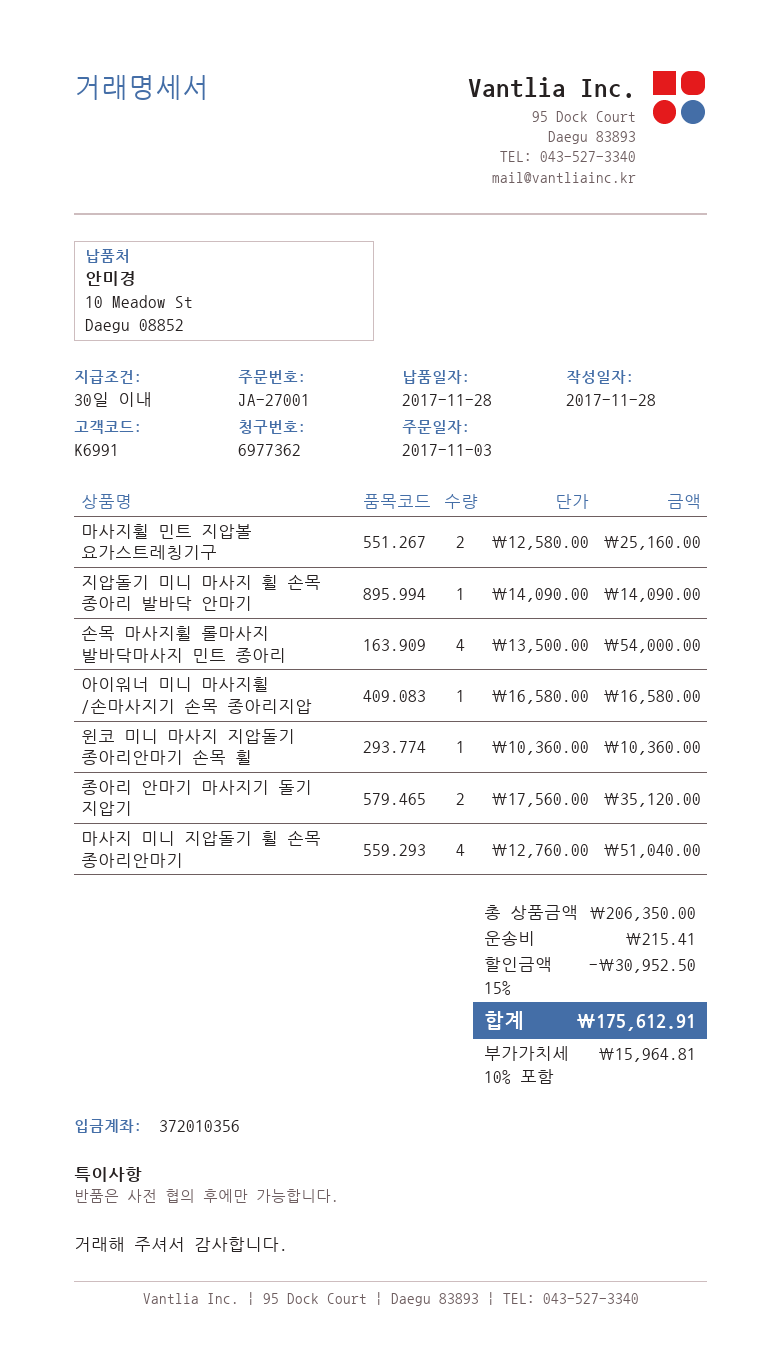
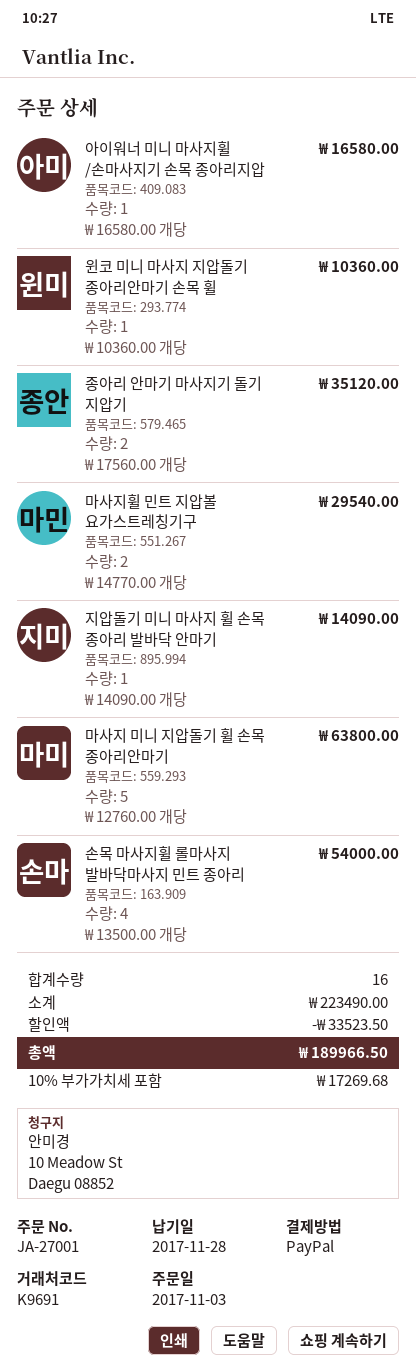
customer number: K6991 -> K9691
마사지휠 민트 지압볼 요가스트레칭기구: 2 x 12580.00 = 25160.00 -> 2 x 14770.00 = 29540.00
마사지 미니 지압돌기 휠 손목 종아리안마기: 4 x 12760.00 = 51040.00 -> 5 x 12760.00 = 63800.00
subtotal: 206350.00 -> 223490.00
discount: 30952.50 -> 33523.50
shipping: 215.41 -> none
tax: 10% = 15964.81 -> 10% = 17269.68
total: 175612.91 -> 189966.50

